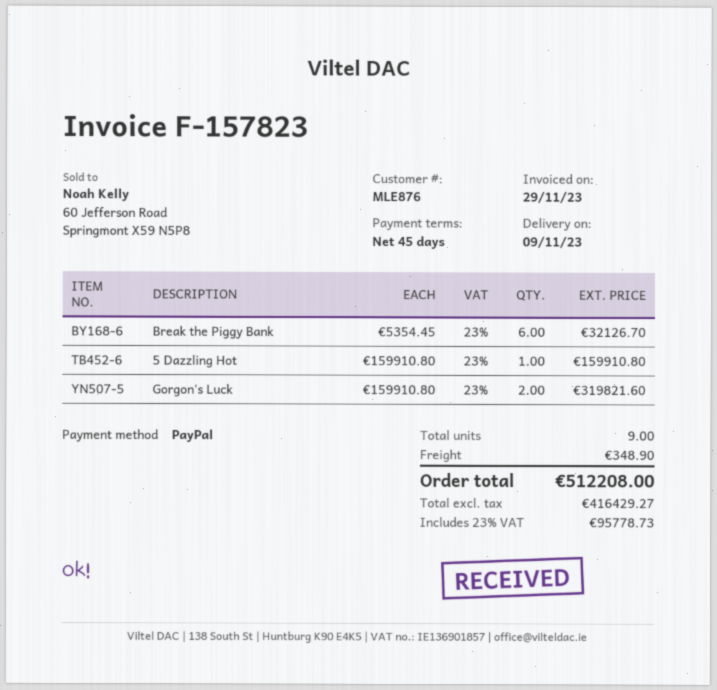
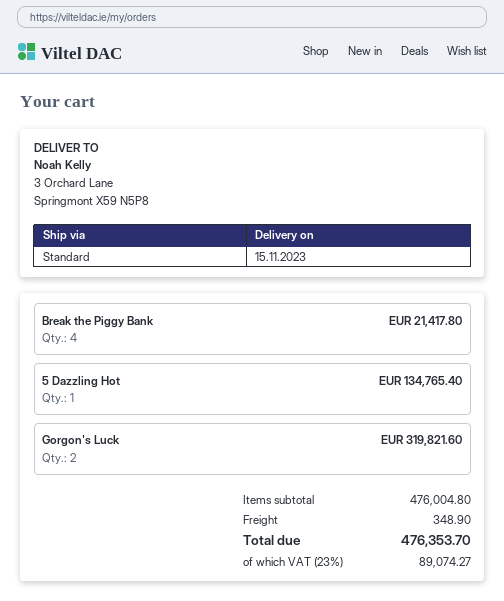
delivery date: 2023-11-09 -> 2023-11-15
Break the Piggy Bank: 6 for 32126.70 -> 4 for 21417.80
5 Dazzling Hot: 1 for 159910.80 -> 1 for 134765.40
tax: 23% = 95778.73 -> 23% = 89074.27
total: 512208.00 -> 476353.70

